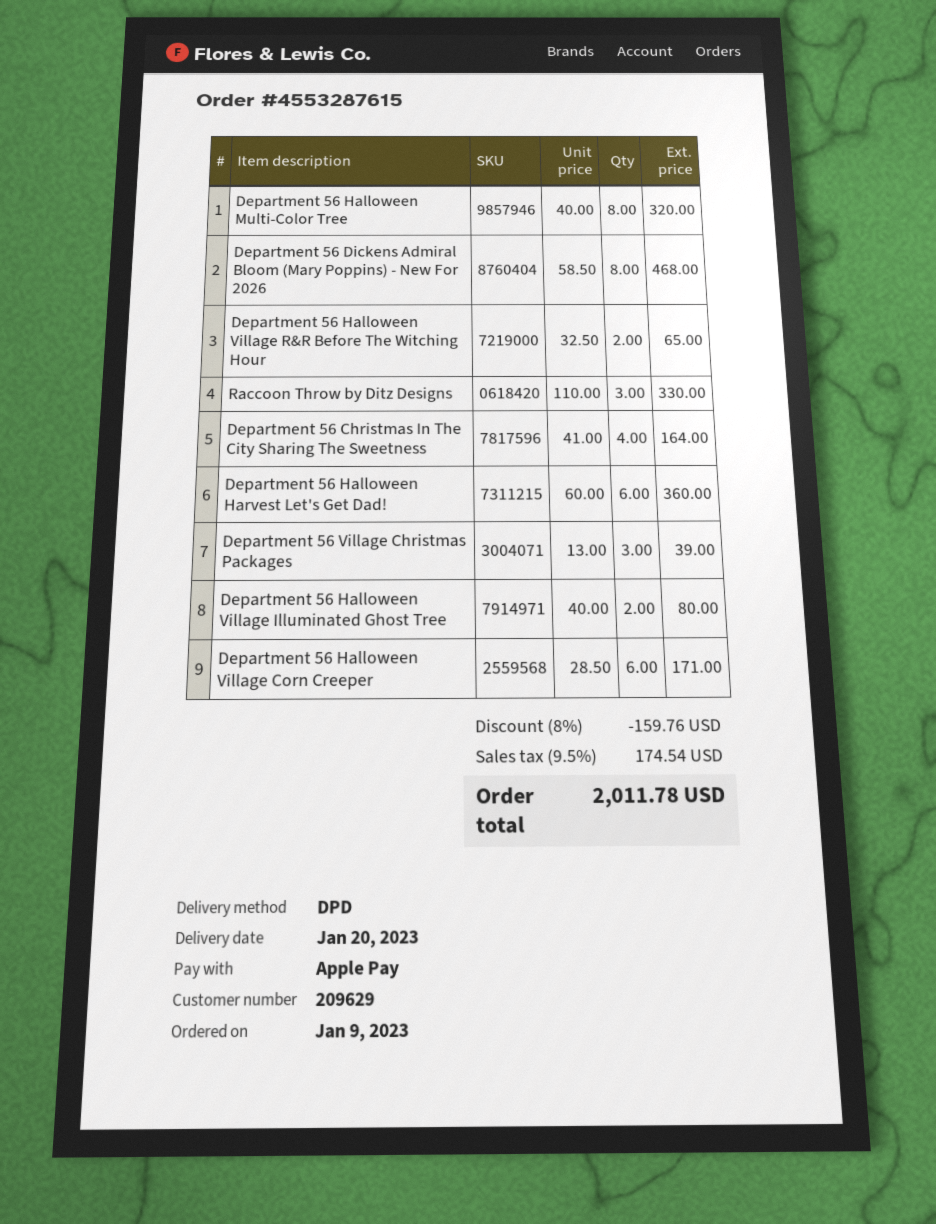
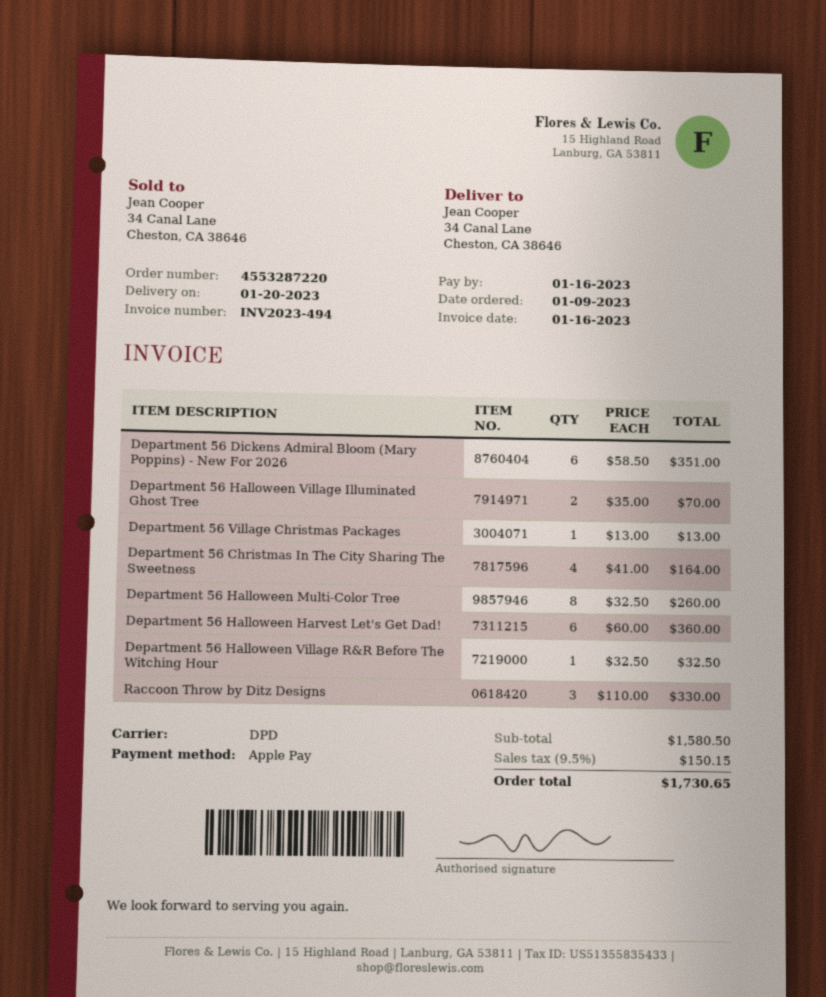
order number: 4553287615 -> 4553287220
Department 56 Halloween Multi-Color Tree: 8 x 40.00 = 320.00 -> 8 x 32.50 = 260.00
Department 56 Dickens Admiral Bloom (Mary Poppins) - New For 2026: 8 x 58.50 = 468.00 -> 6 x 58.50 = 351.00
Department 56 Halloween Village R&R Before The Witching Hour: 2 x 32.50 = 65.00 -> 1 x 32.50 = 32.50
Department 56 Village Christmas Packages: 3 x 13.00 = 39.00 -> 1 x 13.00 = 13.00
Department 56 Halloween Village Illuminated Ghost Tree: 2 x 40.00 = 80.00 -> 2 x 35.00 = 70.00
Department 56 Halloween Village Corn Creeper: 6 x 28.50 = 171.00 -> none
discount: 8% = 159.76 -> none
tax: 9.5% = 174.54 -> 9.5% = 150.15
total: 2011.78 -> 1730.65

